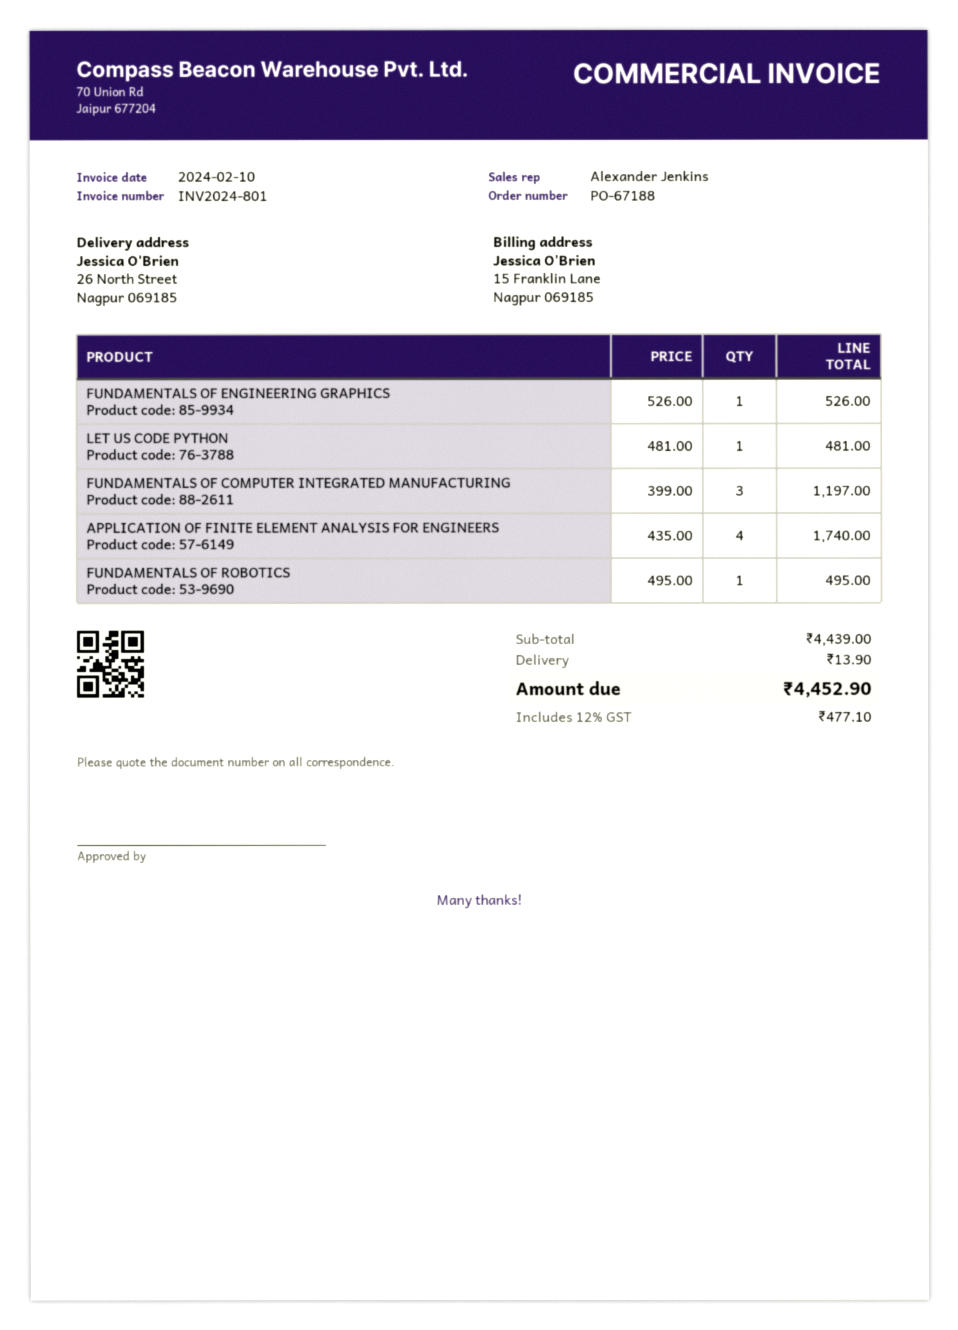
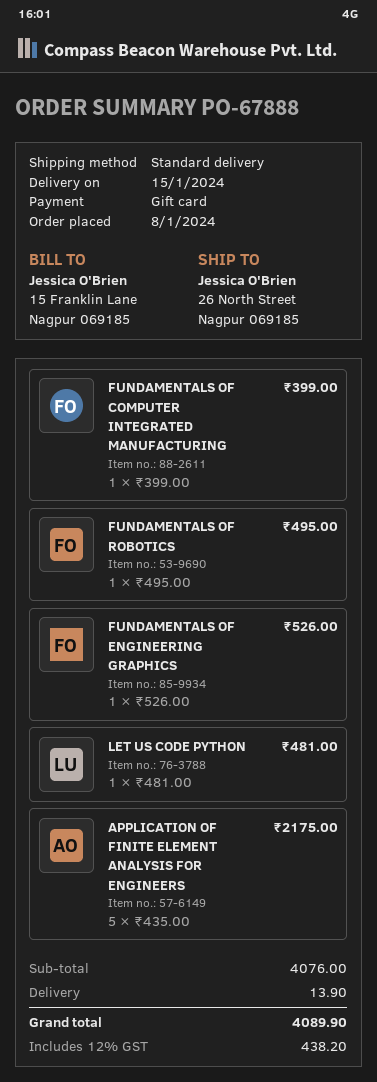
order number: PO-67188 -> PO-67888
FUNDAMENTALS OF COMPUTER INTEGRATED MANUFACTURING: 3 x 399.00 = 1197.00 -> 1 x 399.00 = 399.00
APPLICATION OF FINITE ELEMENT ANALYSIS FOR ENGINEERS: 4 x 435.00 = 1740.00 -> 5 x 435.00 = 2175.00
subtotal: 4439.00 -> 4076.00
tax: 12% = 477.10 -> 12% = 438.20
total: 4452.90 -> 4089.90

